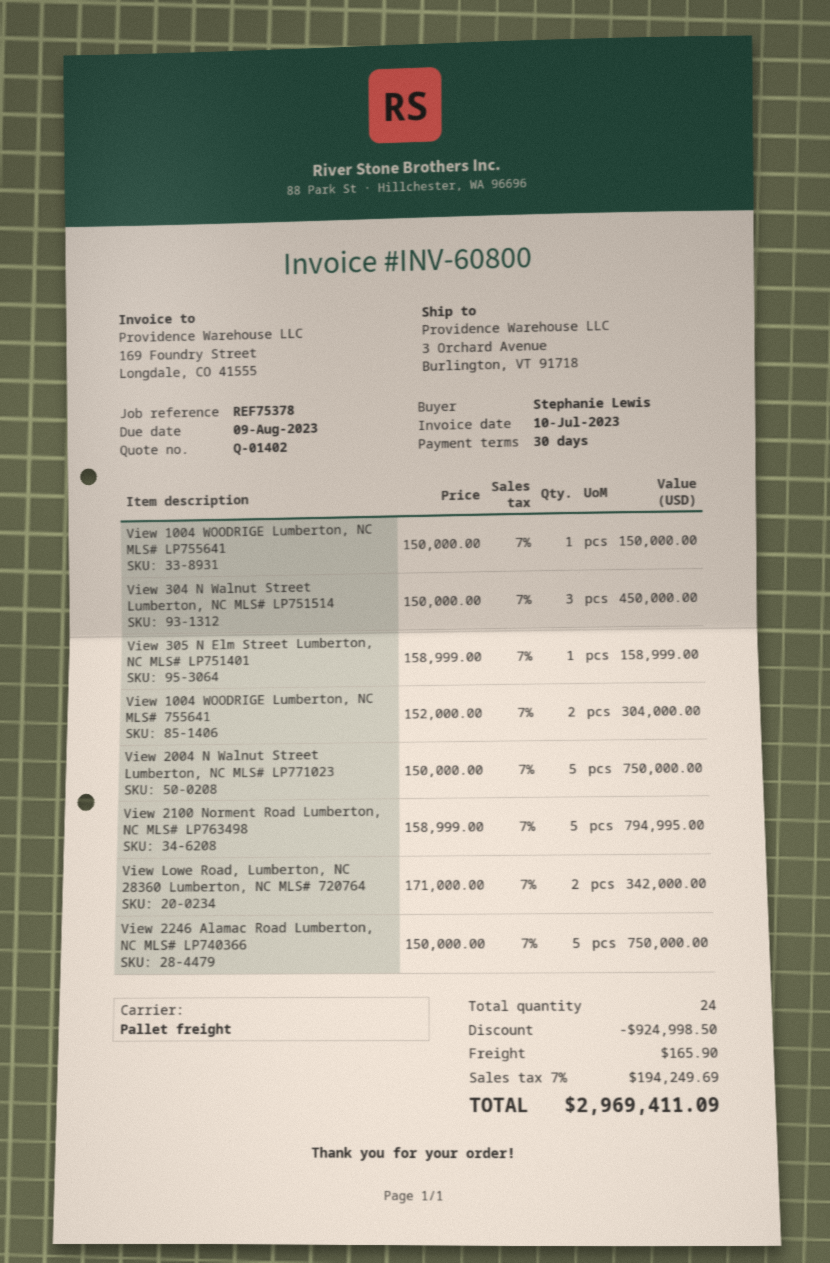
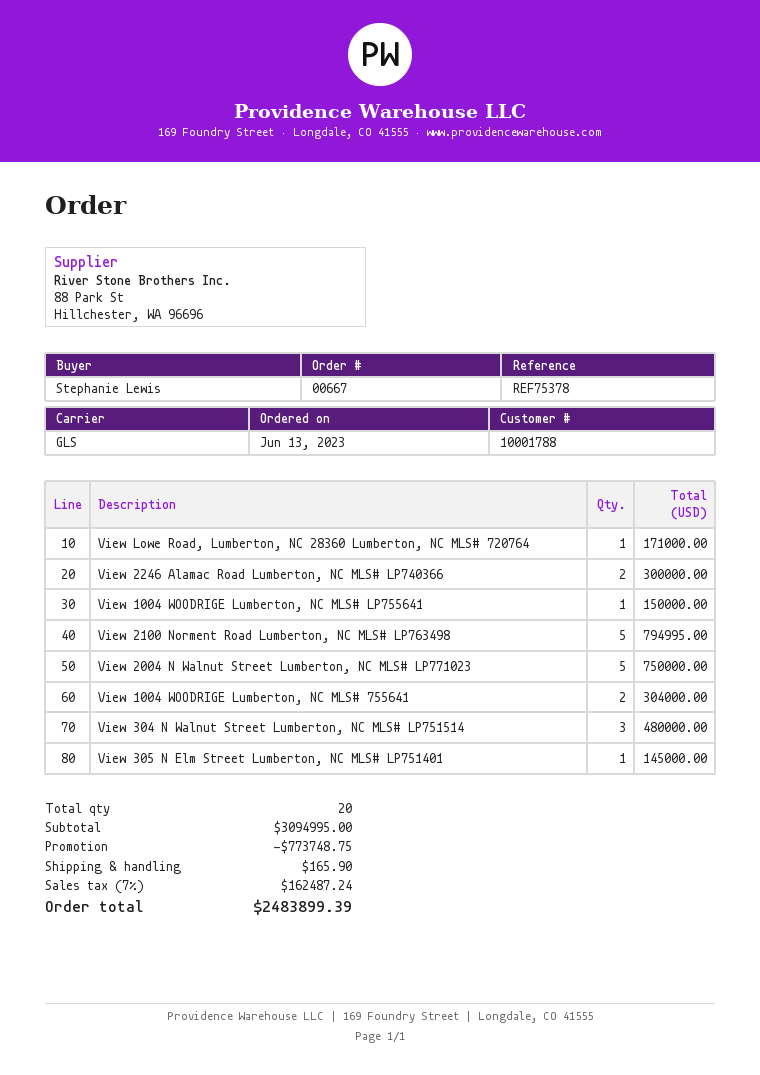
shipping method: pallet freight -> GLS
View 304 N Walnut Street Lumberton, NC MLS# LP751514: 3 for 450000.00 -> 3 for 480000.00
View 305 N Elm Street Lumberton, NC MLS# LP751401: 1 for 158999.00 -> 1 for 145000.00
View Lowe Road, Lumberton, NC 28360 Lumberton, NC MLS# 720764: 2 for 342000.00 -> 1 for 171000.00
View 2246 Alamac Road Lumberton, NC MLS# LP740366: 5 for 750000.00 -> 2 for 300000.00
total quantity: 24 -> 20
discount: 924998.50 -> 773748.75
tax: 7% = 194249.69 -> 7% = 162487.24
total: 2969411.09 -> 2483899.39

